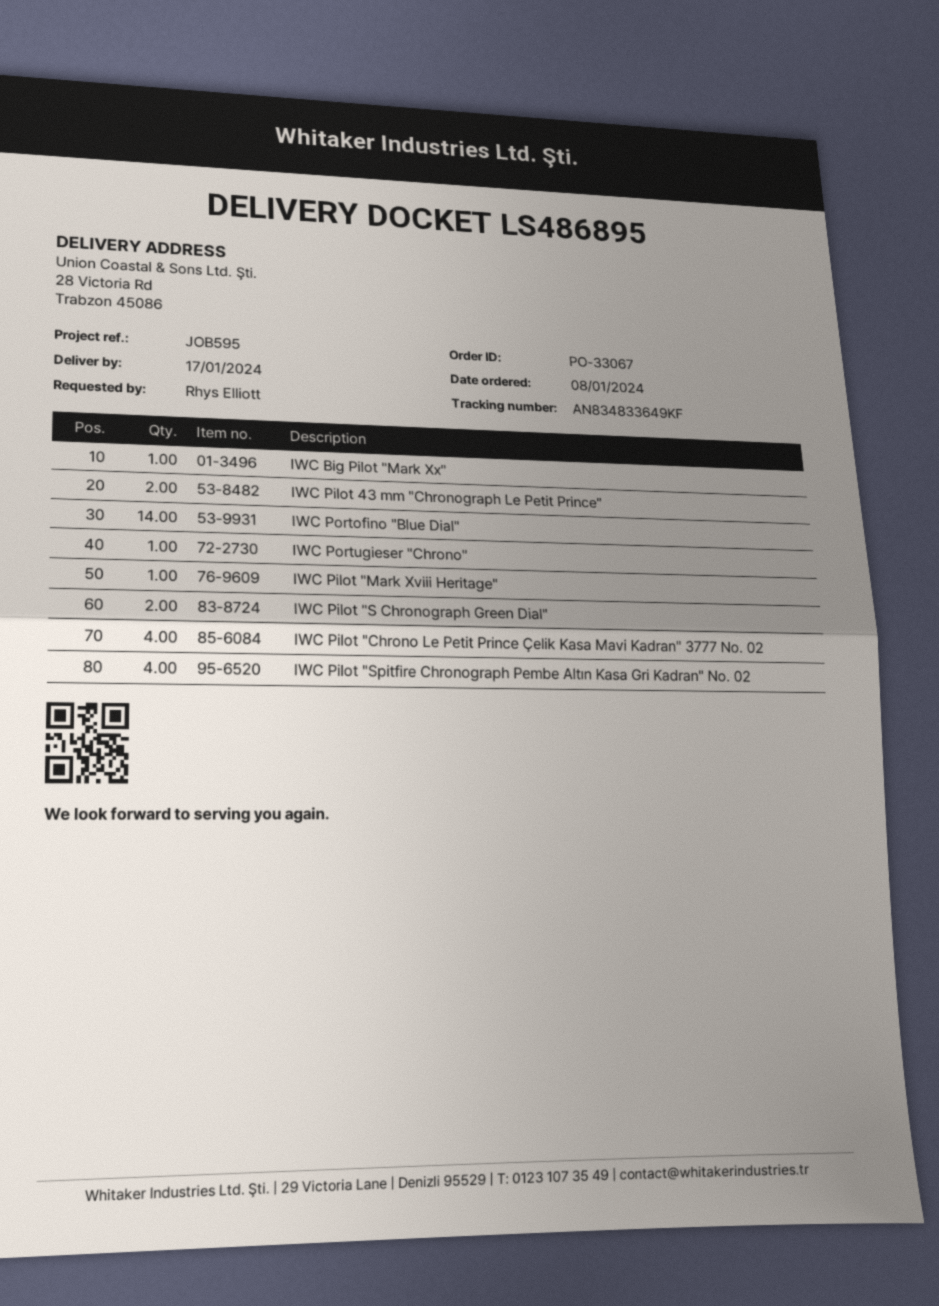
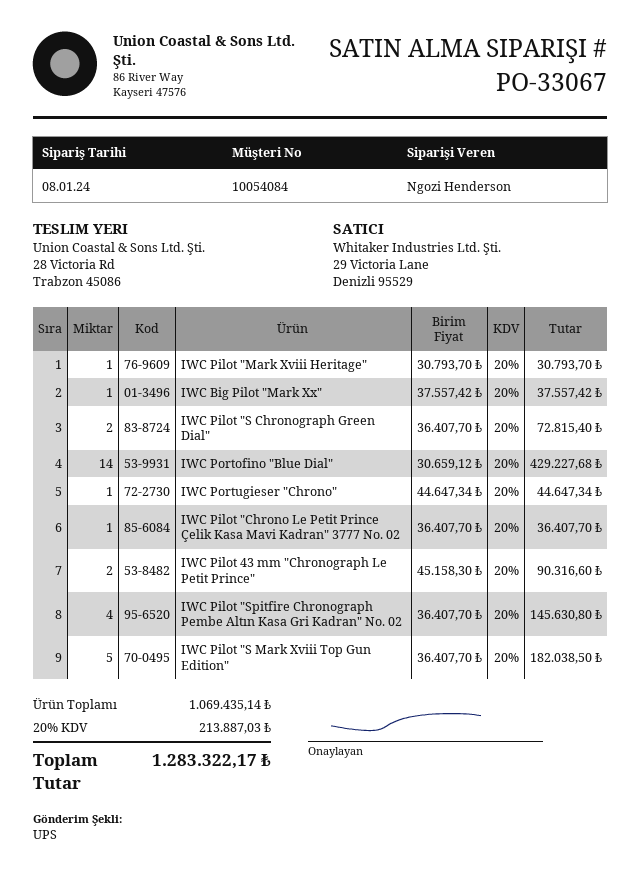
ordered by: Rhys Elliott -> Ngozi Henderson
IWC Pilot "Chrono Le Petit Prince Çelik Kasa Mavi Kadran" 3777 No. 02: 4 -> 1
IWC Pilot "S Mark Xviii Top Gun Edition": none -> 5

